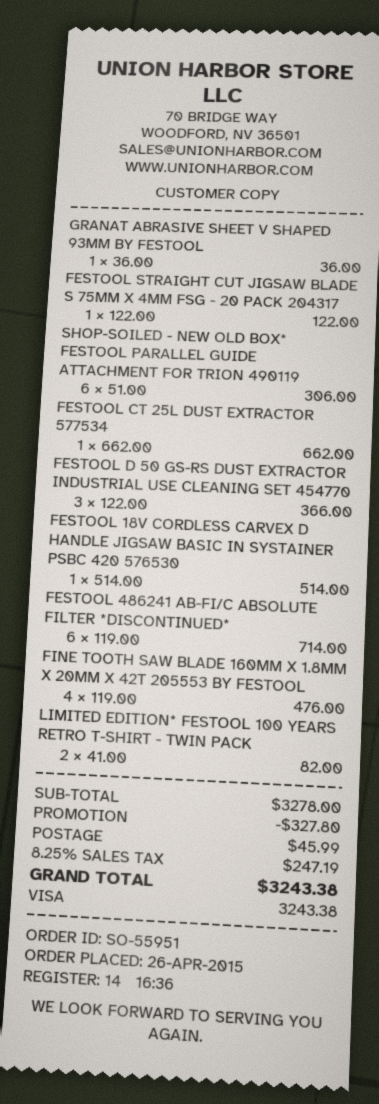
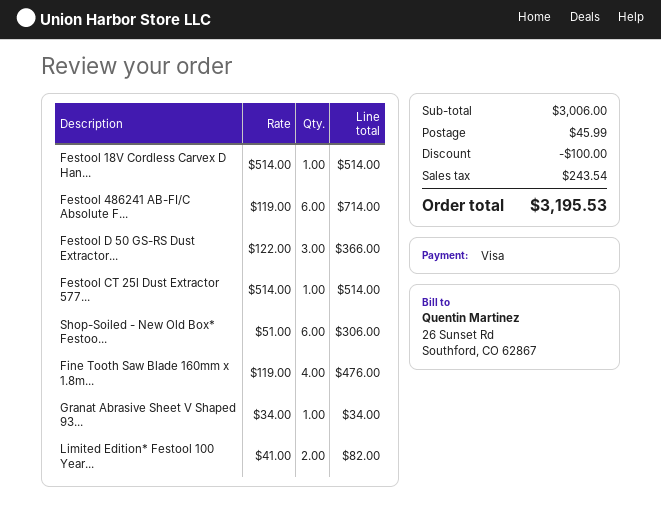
GRANAT ABRASIVE SHEET V SHAPED 93MM BY FESTOOL: 1 x 36.00 = 36.00 -> 1 x 34.00 = 34.00
FESTOOL STRAIGHT CUT JIGSAW BLADE S 75MM X 4MM FSG - 20 PACK 204317: 1 x 122.00 = 122.00 -> none
FESTOOL CT 25L DUST EXTRACTOR 577534: 1 x 662.00 = 662.00 -> 1 x 514.00 = 514.00
subtotal: 3278.00 -> 3006.00
discount: 327.80 -> 100.00
tax: 247.19 -> 243.54
total: 3243.38 -> 3195.53

